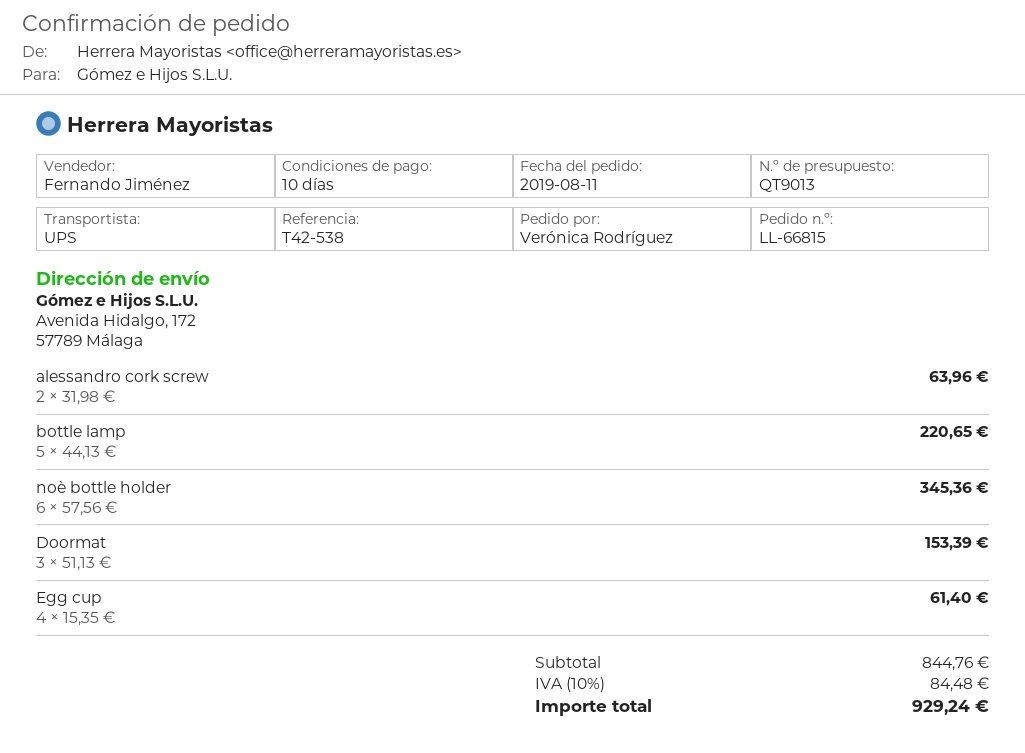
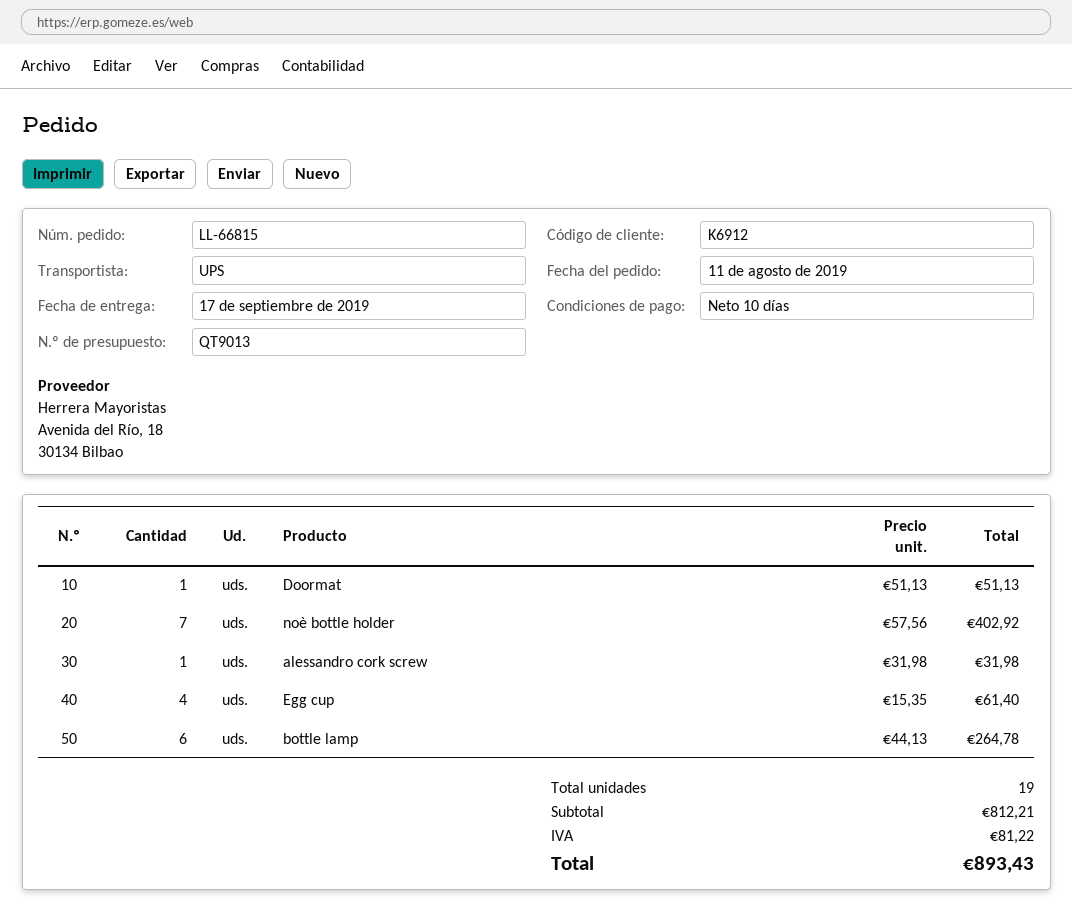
alessandro cork screw: 2 x 31.98 = 63.96 -> 1 x 31.98 = 31.98
bottle lamp: 5 x 44.13 = 220.65 -> 6 x 44.13 = 264.78
noè bottle holder: 6 x 57.56 = 345.36 -> 7 x 57.56 = 402.92
Doormat: 3 x 51.13 = 153.39 -> 1 x 51.13 = 51.13
subtotal: 844.76 -> 812.21
tax: 84.48 -> 81.22
total: 929.24 -> 893.43

